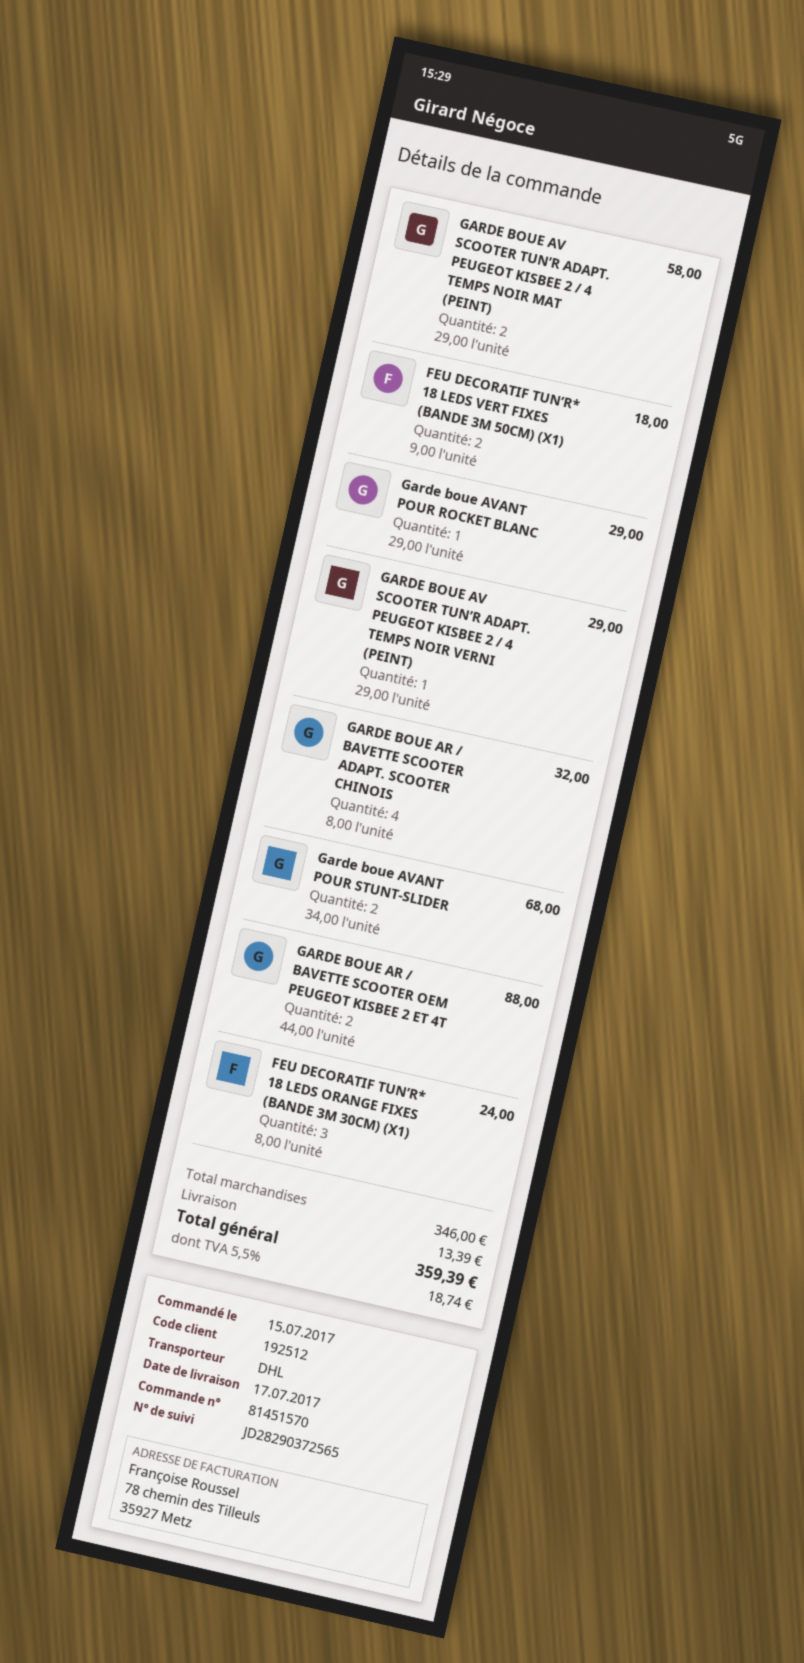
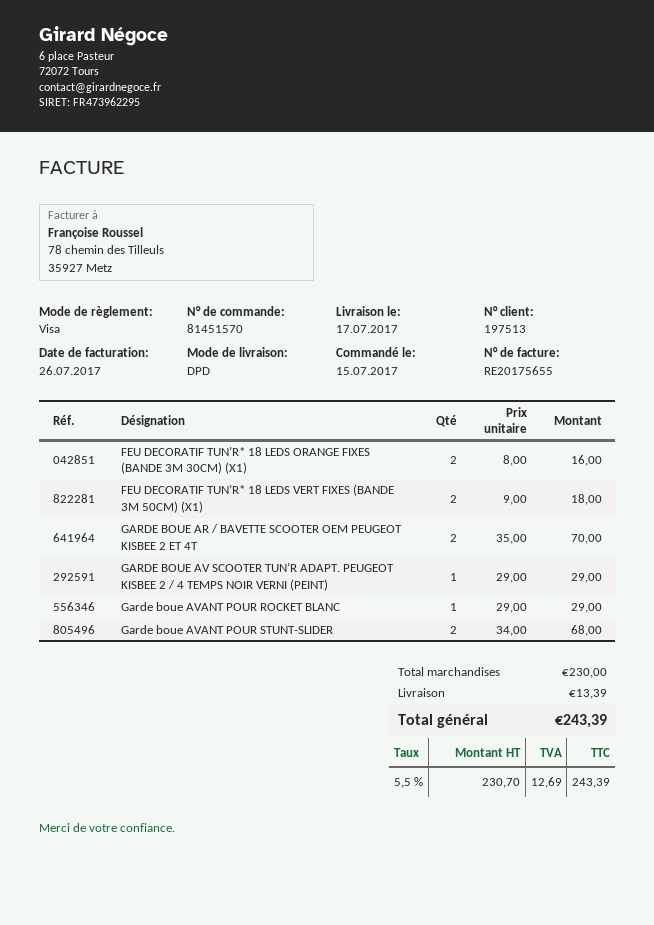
customer number: 192512 -> 197513
shipping method: DHL -> DPD
GARDE BOUE AV SCOOTER TUN’R ADAPT. PEUGEOT KISBEE 2 / 4 TEMPS NOIR MAT (PEINT): 2 x 29.00 = 58.00 -> none
GARDE BOUE AR / BAVETTE SCOOTER ADAPT. SCOOTER CHINOIS: 4 x 8.00 = 32.00 -> none
GARDE BOUE AR / BAVETTE SCOOTER OEM PEUGEOT KISBEE 2 ET 4T: 2 x 44.00 = 88.00 -> 2 x 35.00 = 70.00
FEU DECORATIF TUN’R* 18 LEDS ORANGE FIXES (BANDE 3M 30CM) (X1): 3 x 8.00 = 24.00 -> 2 x 8.00 = 16.00
subtotal: 346.00 -> 230.00
tax: 5.5% = 18.74 -> 5.5% = 12.69
total: 359.39 -> 243.39

